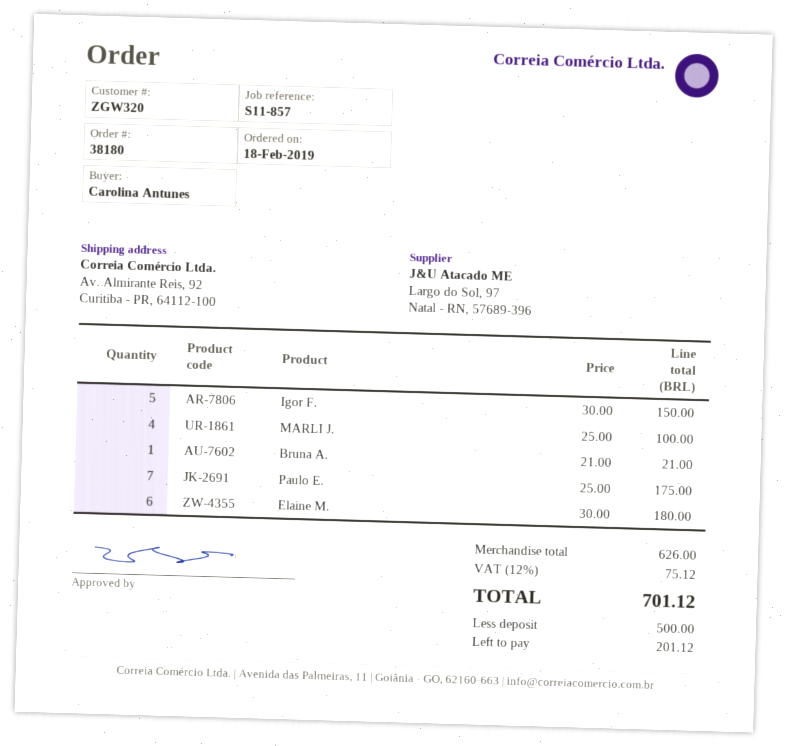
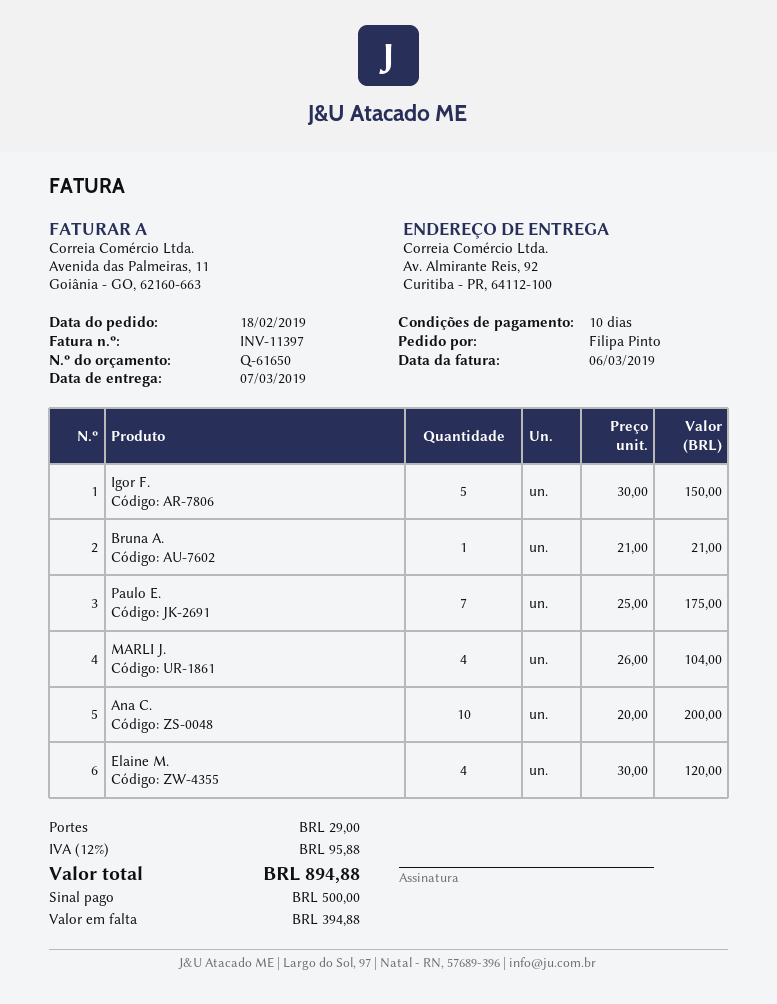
ordered by: Carolina Antunes -> Filipa Pinto
MARLI J.: 4 x 25.00 = 100.00 -> 4 x 26.00 = 104.00
Elaine M.: 6 x 30.00 = 180.00 -> 4 x 30.00 = 120.00
Ana C.: none -> 10 x 20.00 = 200.00
shipping: none -> 29.00
tax: 12% = 75.12 -> 12% = 95.88
total: 701.12 -> 894.88
balance: 201.12 -> 394.88

